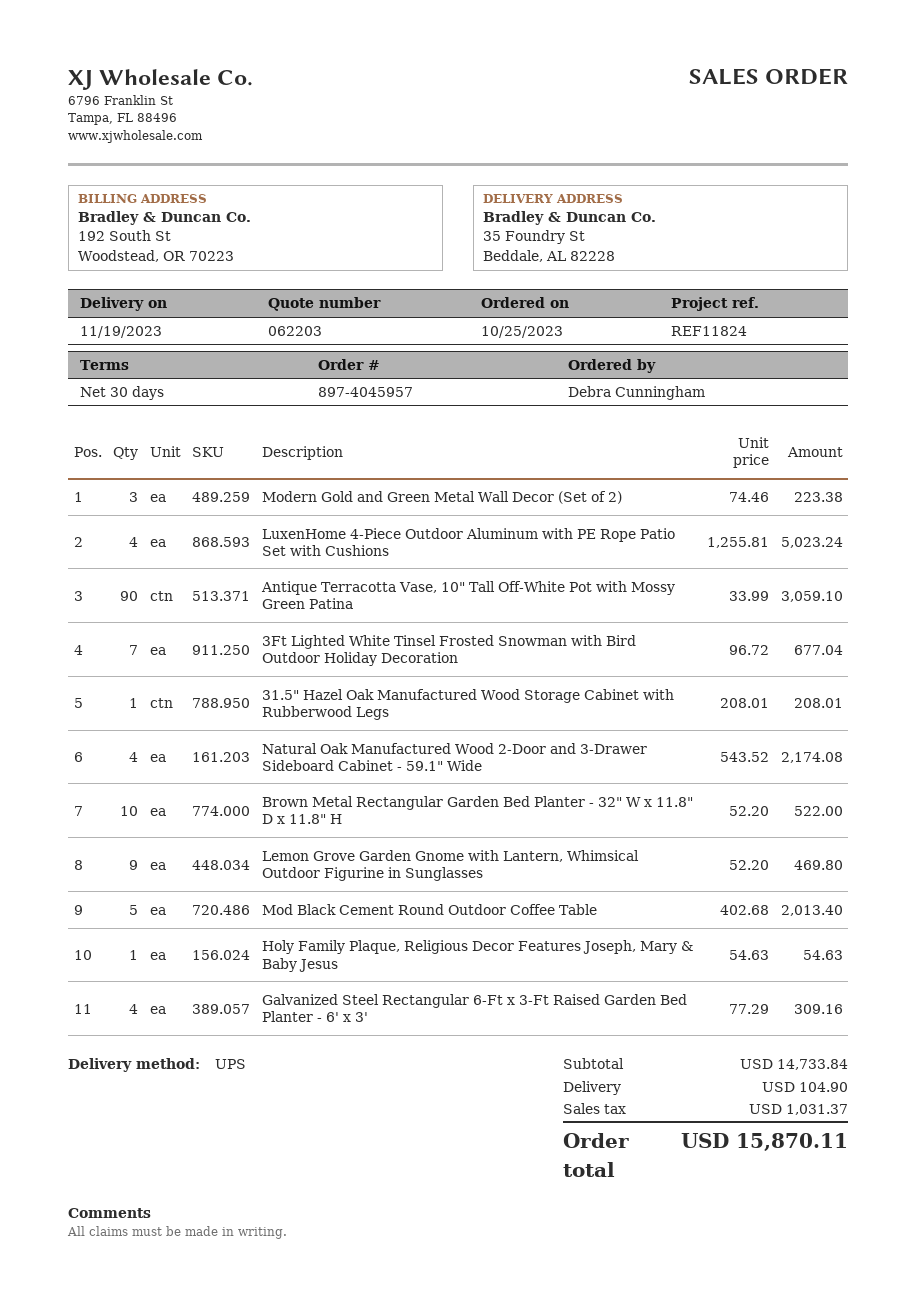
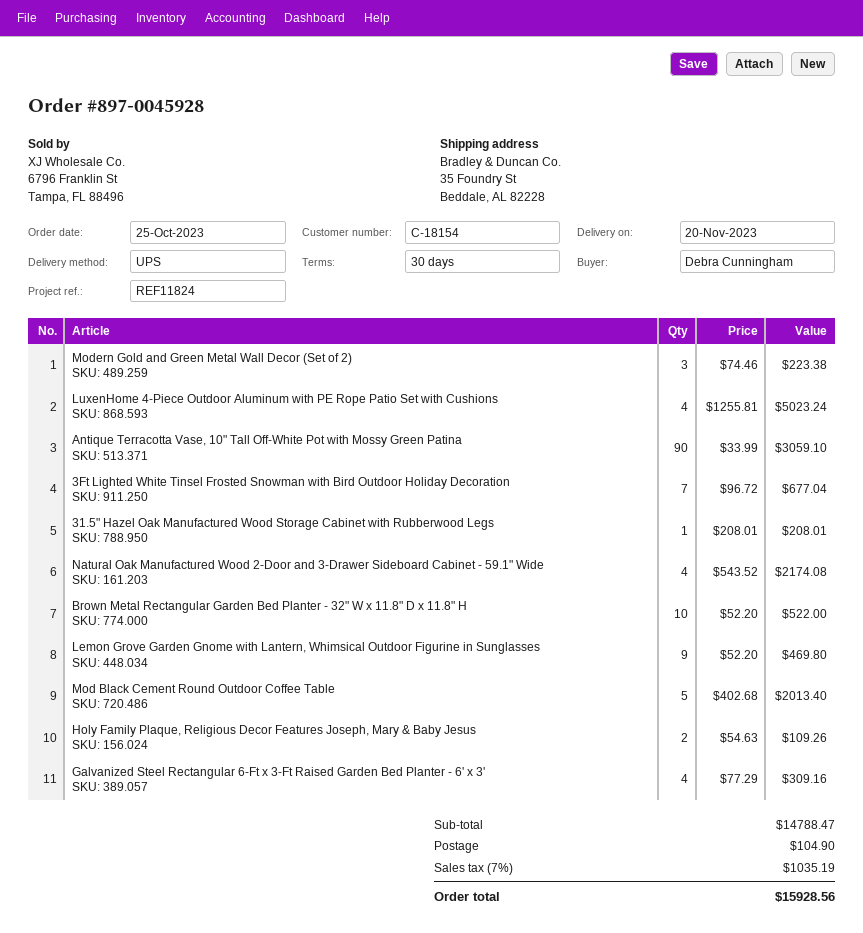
order number: 897-4045957 -> 897-0045928
delivery date: 2023-11-19 -> 2023-11-20
Holy Family Plaque, Religious Decor Features Joseph, Mary & Baby Jesus: 1 x 54.63 = 54.63 -> 2 x 54.63 = 109.26
subtotal: 14733.84 -> 14788.47
tax: 1031.37 -> 1035.19
total: 15870.11 -> 15928.56

